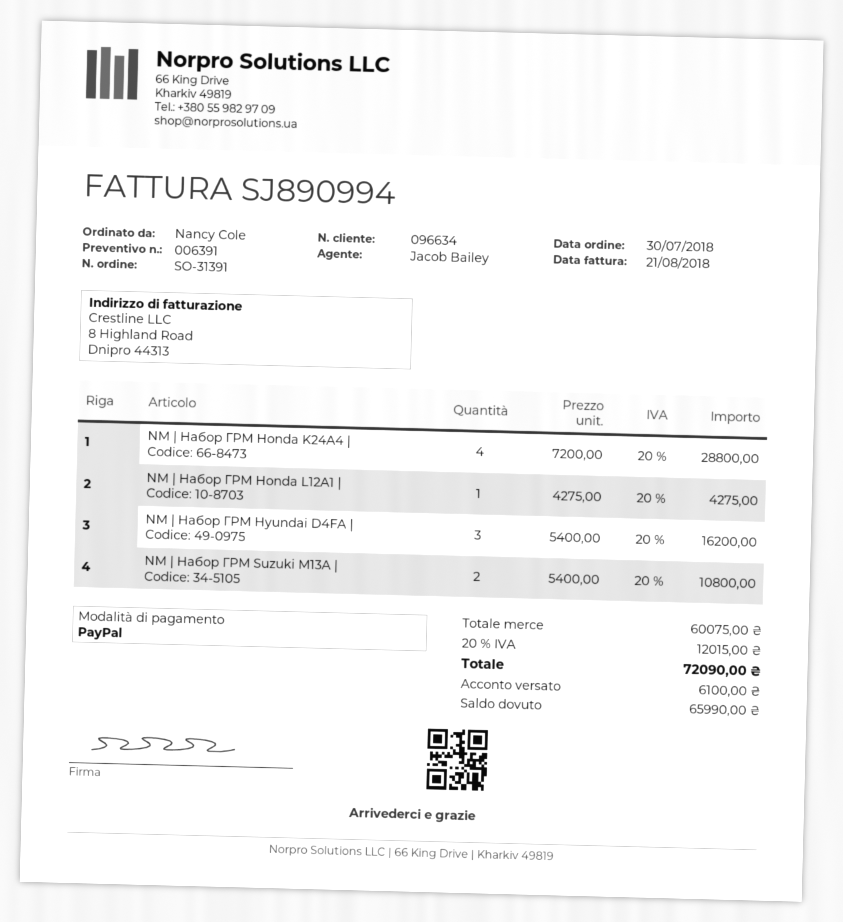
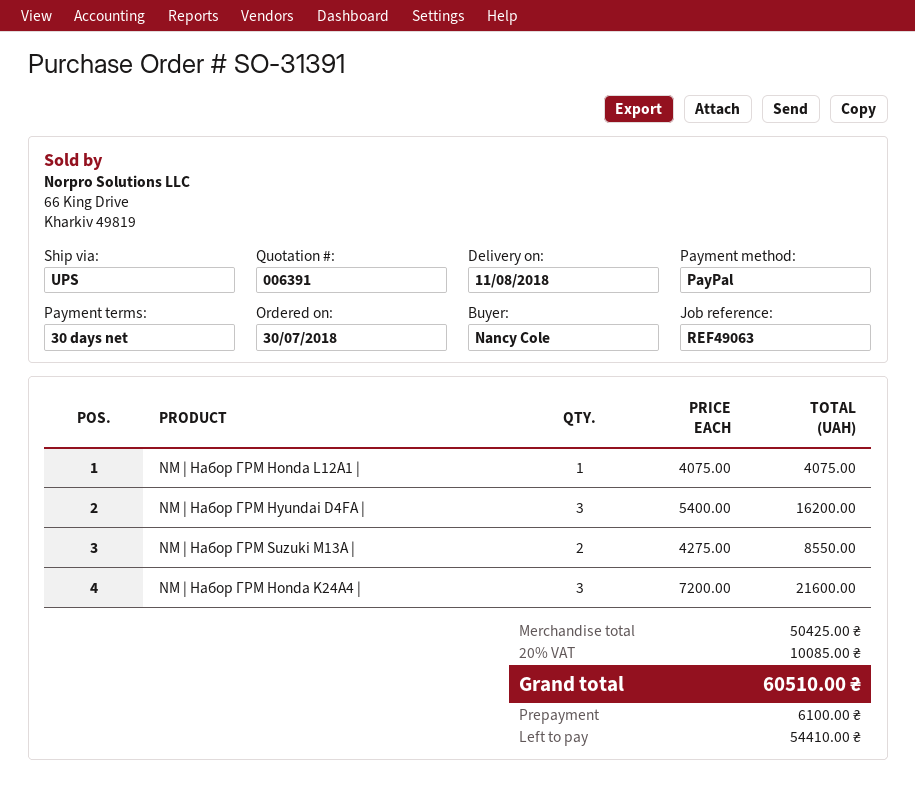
NM | Набор ГРМ Honda K24A4 |: 4 x 7200.00 = 28800.00 -> 3 x 7200.00 = 21600.00
NM | Набор ГРМ Honda L12A1 |: 1 x 4275.00 = 4275.00 -> 1 x 4075.00 = 4075.00
NM | Набор ГРМ Suzuki M13A |: 2 x 5400.00 = 10800.00 -> 2 x 4275.00 = 8550.00
subtotal: 60075.00 -> 50425.00
tax: 20% = 12015.00 -> 20% = 10085.00
total: 72090.00 -> 60510.00
balance: 65990.00 -> 54410.00

